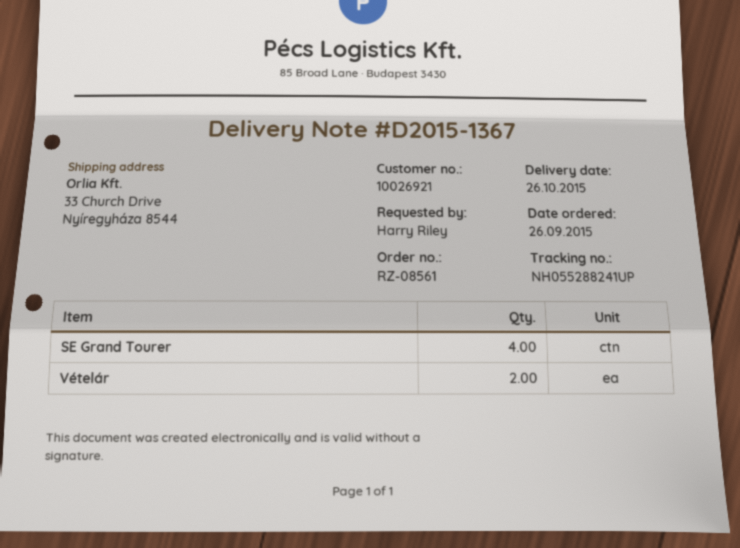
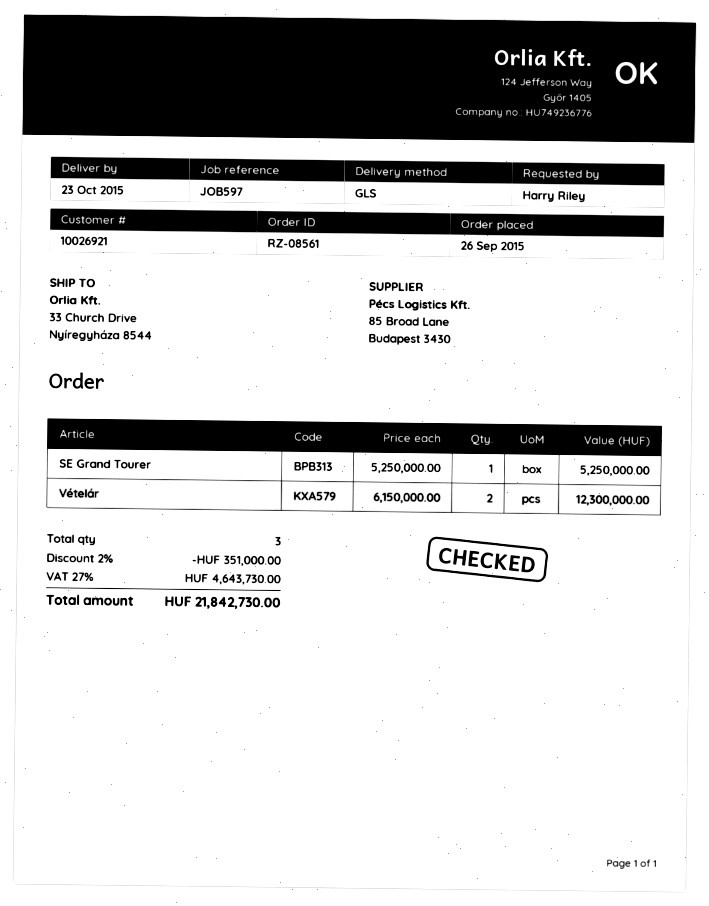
delivery date: 2015-10-26 -> 2015-10-23
SE Grand Tourer: 4 -> 1

